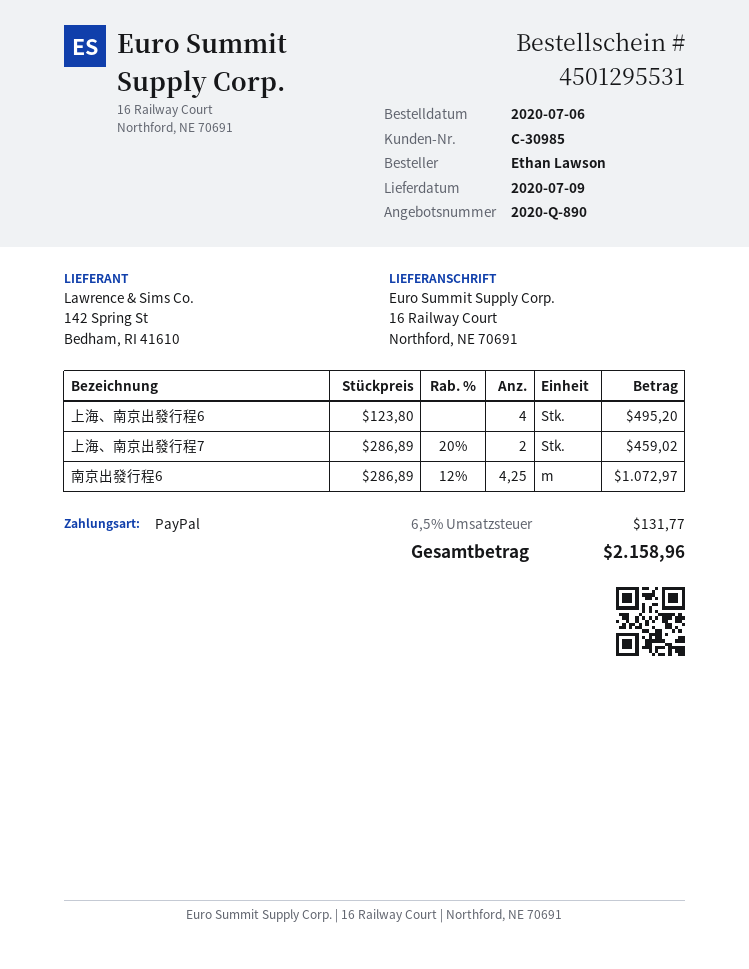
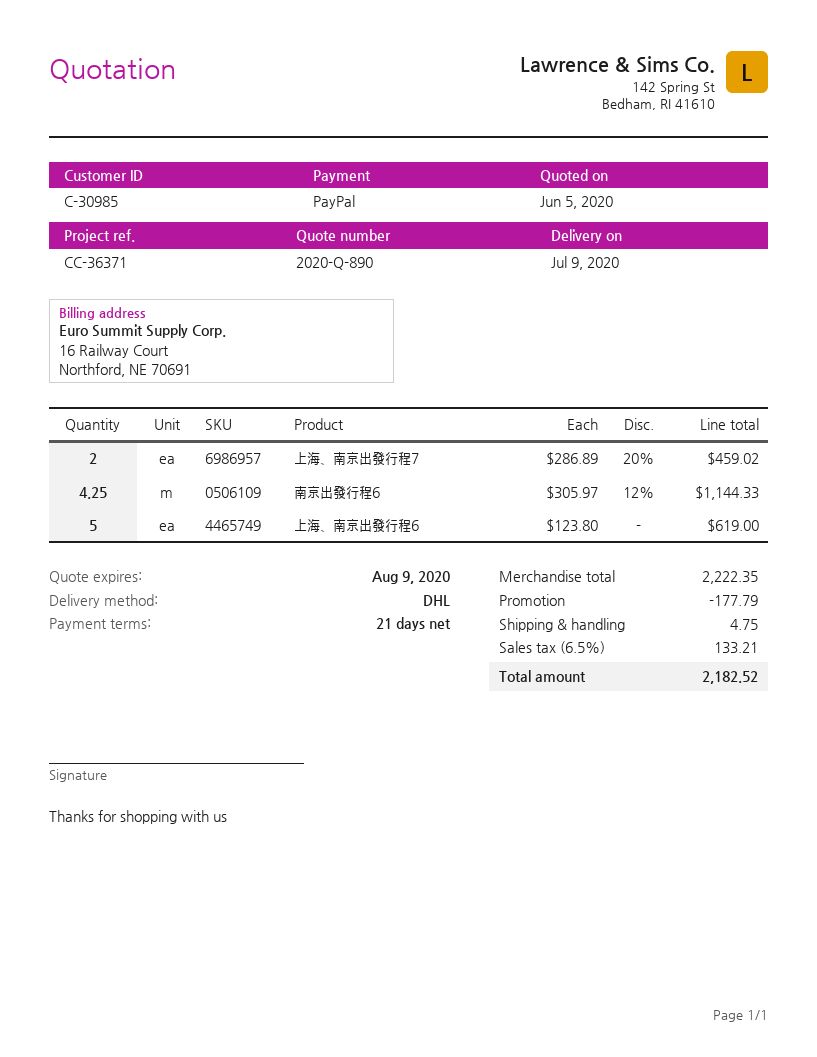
上海、南京出發行程6: 4 x 123.80 = 495.20 -> 5 x 123.80 = 619.00
南京出發行程6: 4.25 x 286.89 - 12% = 1072.97 -> 4.25 x 305.97 - 12% = 1144.33
discount: none -> 177.79
shipping: none -> 4.75
tax: 6.5% = 131.77 -> 6.5% = 133.21
total: 2158.96 -> 2182.52

